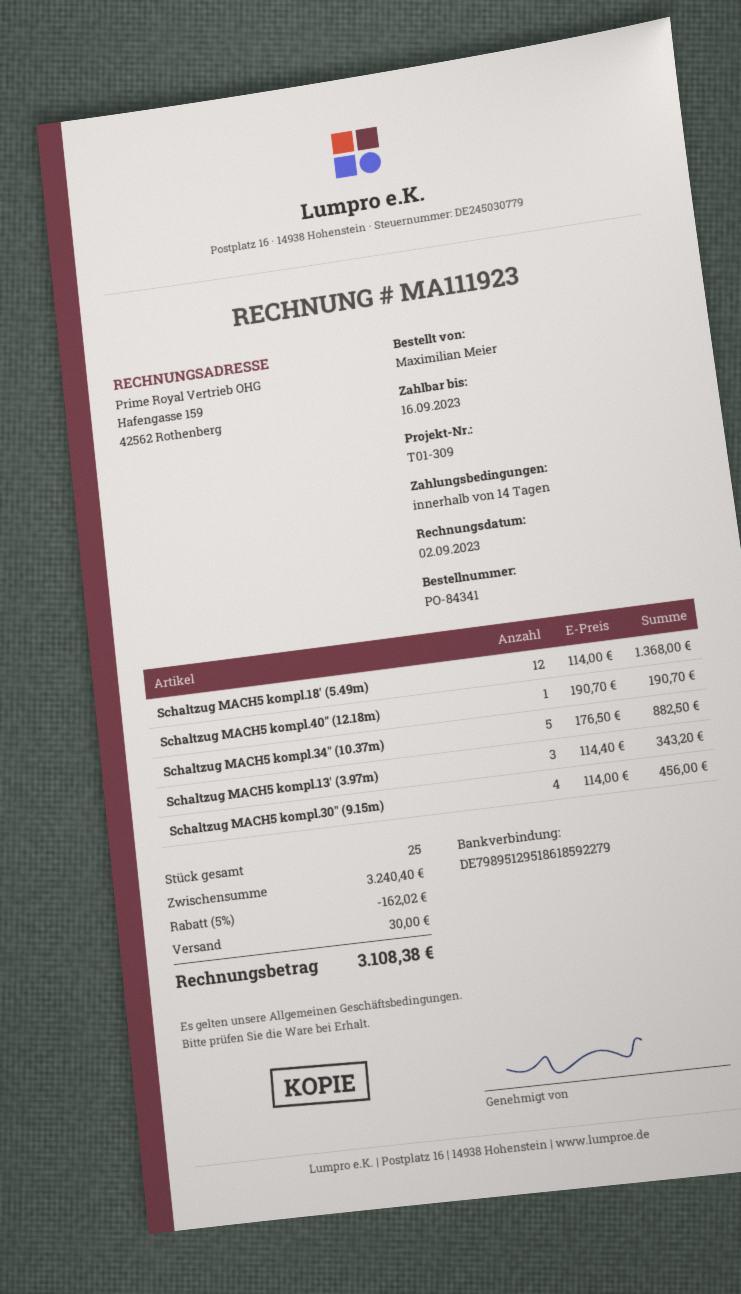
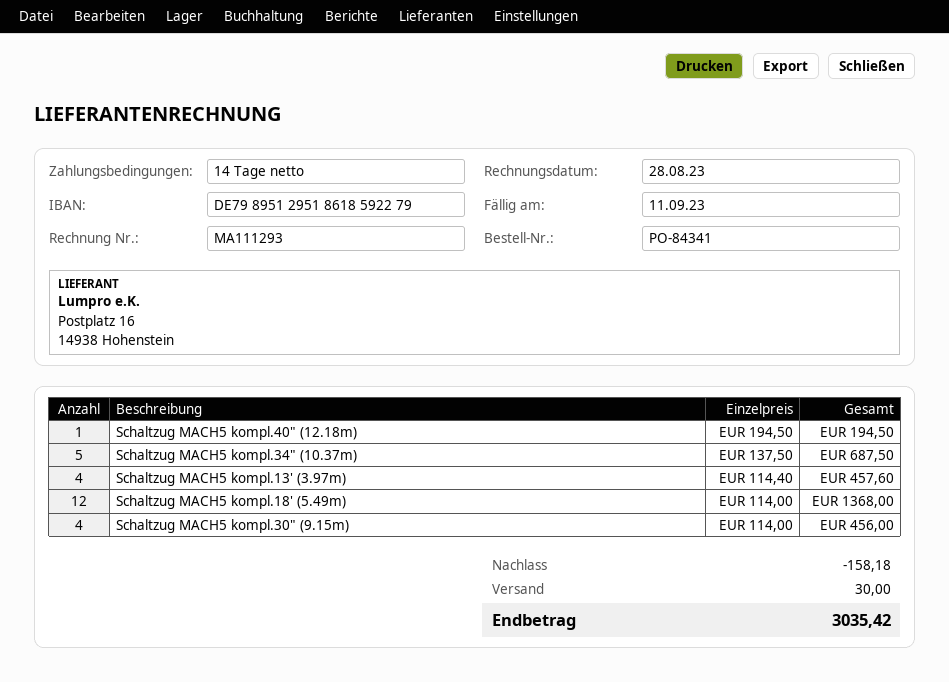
invoice number: MA111923 -> MA111293
invoice date: 2023-09-02 -> 2023-08-28
due date: 2023-09-16 -> 2023-09-11
Schaltzug MACH5 kompl.40" (12.18m): 1 x 190.70 = 190.70 -> 1 x 194.50 = 194.50
Schaltzug MACH5 kompl.34" (10.37m): 5 x 176.50 = 882.50 -> 5 x 137.50 = 687.50
Schaltzug MACH5 kompl.13' (3.97m): 3 x 114.40 = 343.20 -> 4 x 114.40 = 457.60
discount: 162.02 -> 158.18
total: 3108.38 -> 3035.42

